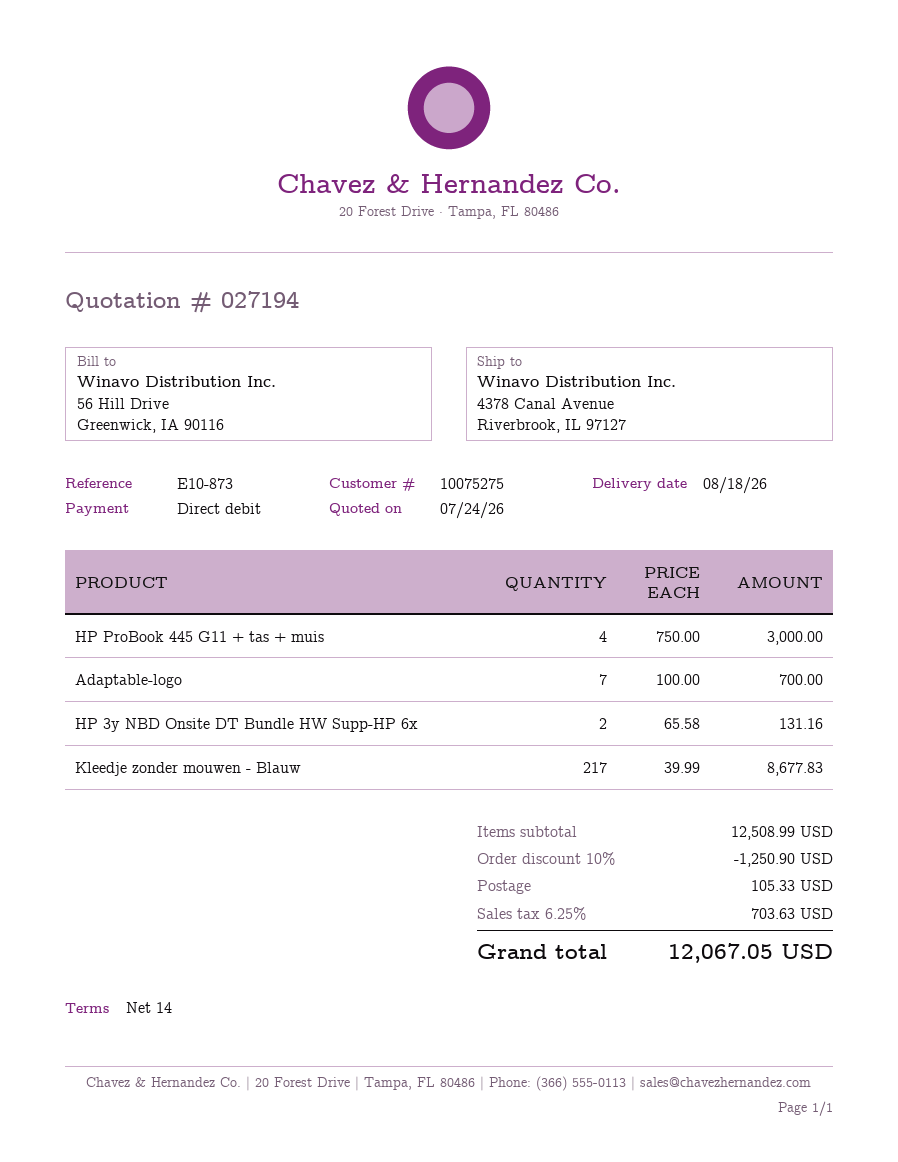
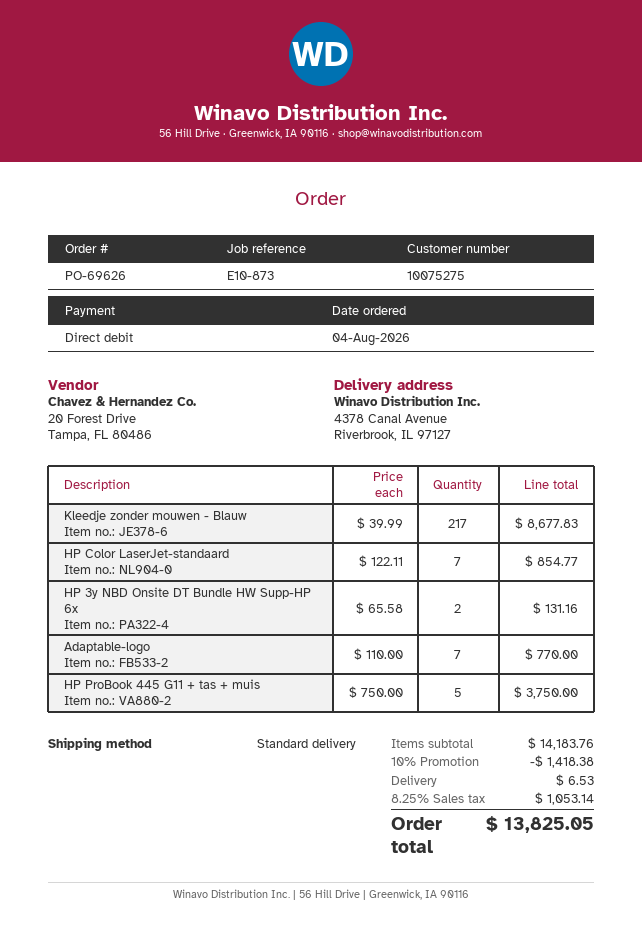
HP ProBook 445 G11 + tas + muis: 4 x 750.00 = 3000.00 -> 5 x 750.00 = 3750.00
Adaptable-logo: 7 x 100.00 = 700.00 -> 7 x 110.00 = 770.00
HP Color LaserJet-standaard: none -> 7 x 122.11 = 854.77
subtotal: 12508.99 -> 14183.76
discount: 10% = 1250.90 -> 10% = 1418.38
shipping: 105.33 -> 6.53
tax: 6.25% = 703.63 -> 8.25% = 1053.14
total: 12067.05 -> 13825.05

